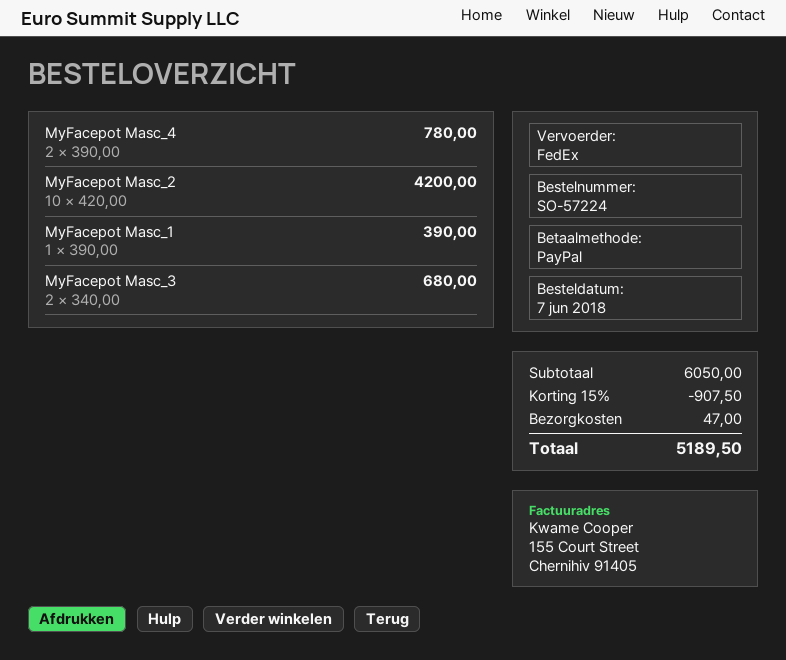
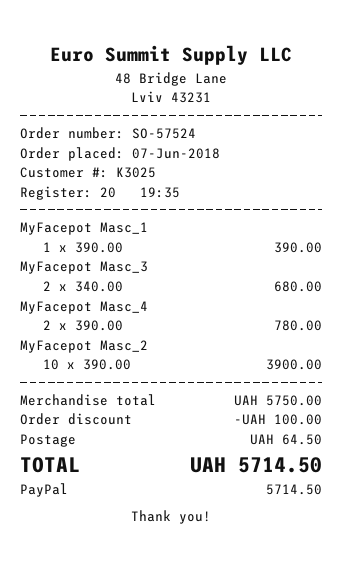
order number: SO-57224 -> SO-57524
MyFacepot Masc_2: 10 x 420.00 = 4200.00 -> 10 x 390.00 = 3900.00
subtotal: 6050.00 -> 5750.00
discount: 907.50 -> 100.00
shipping: 47.00 -> 64.50
total: 5189.50 -> 5714.50

